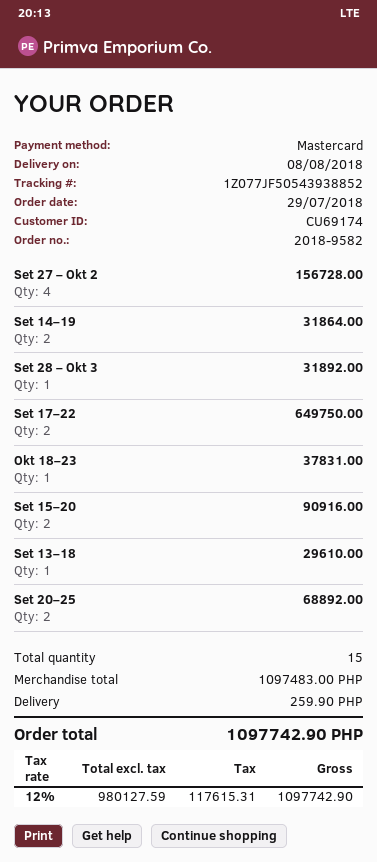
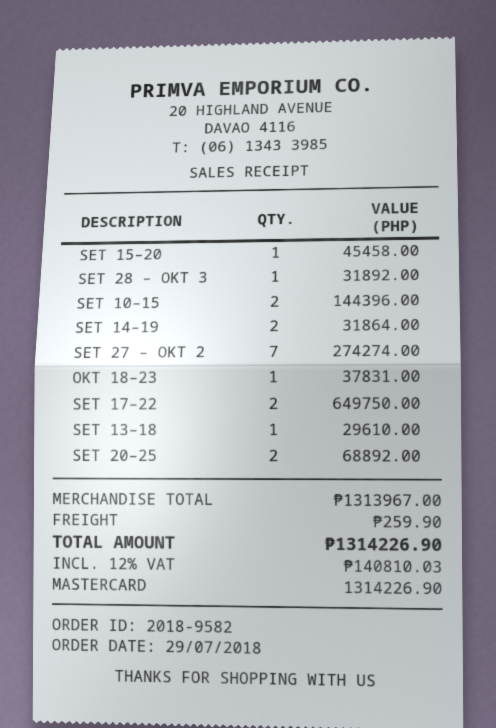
Set 27 – Okt 2: 4 for 156728.00 -> 7 for 274274.00
Set 15–20: 2 for 90916.00 -> 1 for 45458.00
SET 10–15: none -> 2 for 144396.00
subtotal: 1097483.00 -> 1313967.00
tax: 12% = 117615.31 -> 12% = 140810.03
total: 1097742.90 -> 1314226.90

